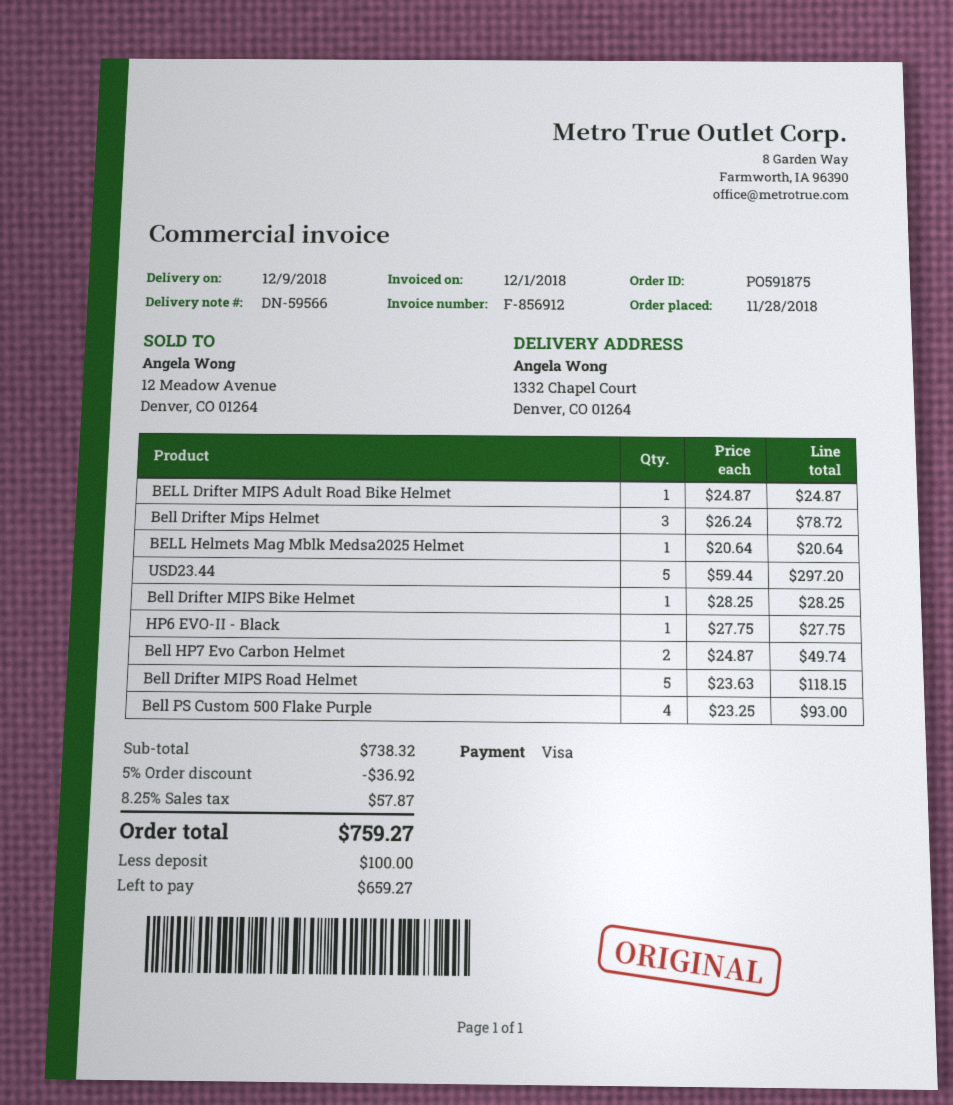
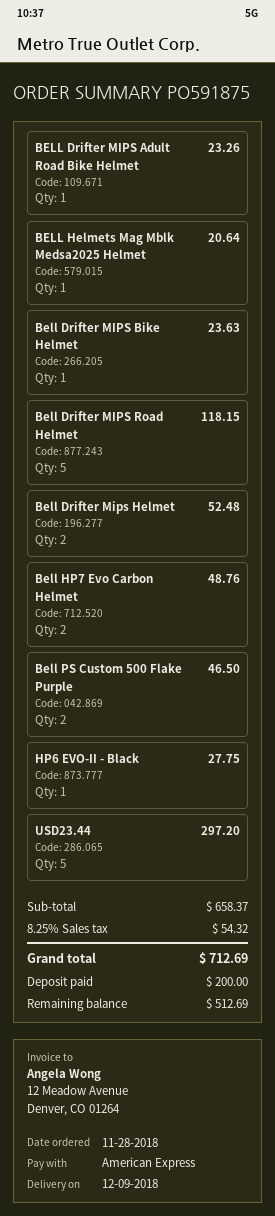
payment method: Visa -> American Express
BELL Drifter MIPS Adult Road Bike Helmet: 1 for 24.87 -> 1 for 23.26
Bell Drifter Mips Helmet: 3 for 78.72 -> 2 for 52.48
Bell Drifter MIPS Bike Helmet: 1 for 28.25 -> 1 for 23.63
Bell HP7 Evo Carbon Helmet: 2 for 49.74 -> 2 for 48.76
Bell PS Custom 500 Flake Purple: 4 for 93.00 -> 2 for 46.50
subtotal: 738.32 -> 658.37
discount: 5% = 36.92 -> none
tax: 8.25% = 57.87 -> 8.25% = 54.32
total: 759.27 -> 712.69
deposit: 100.00 -> 200.00
balance: 659.27 -> 512.69

